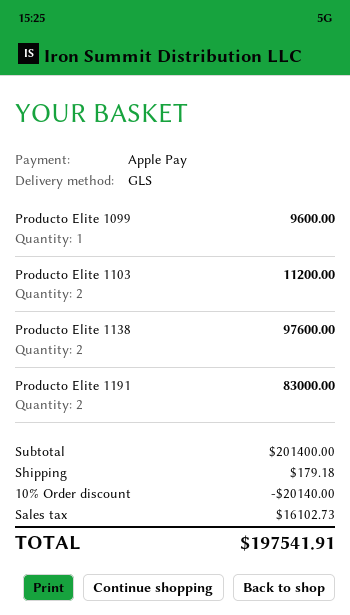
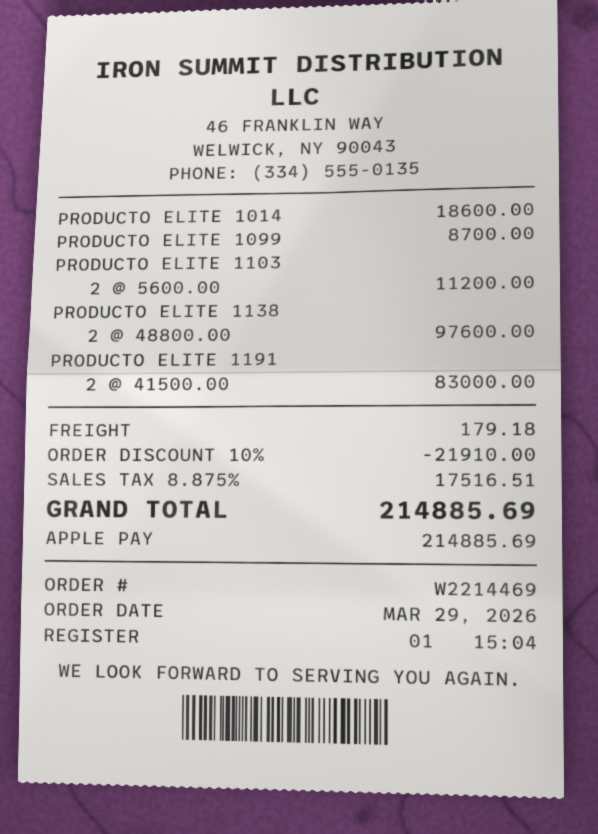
Producto Elite 1099: 1 for 9600.00 -> 1 for 8700.00
PRODUCTO ELITE 1014: none -> 1 for 18600.00
discount: 10% = 20140.00 -> 10% = 21910.00
tax: 16102.73 -> 17516.51
total: 197541.91 -> 214885.69

